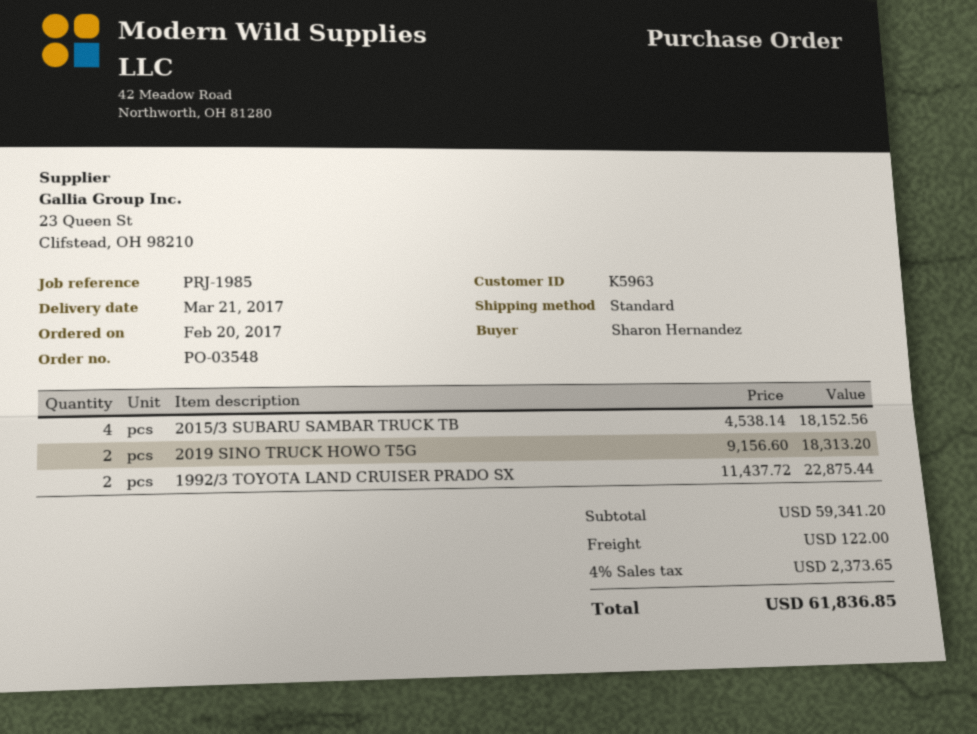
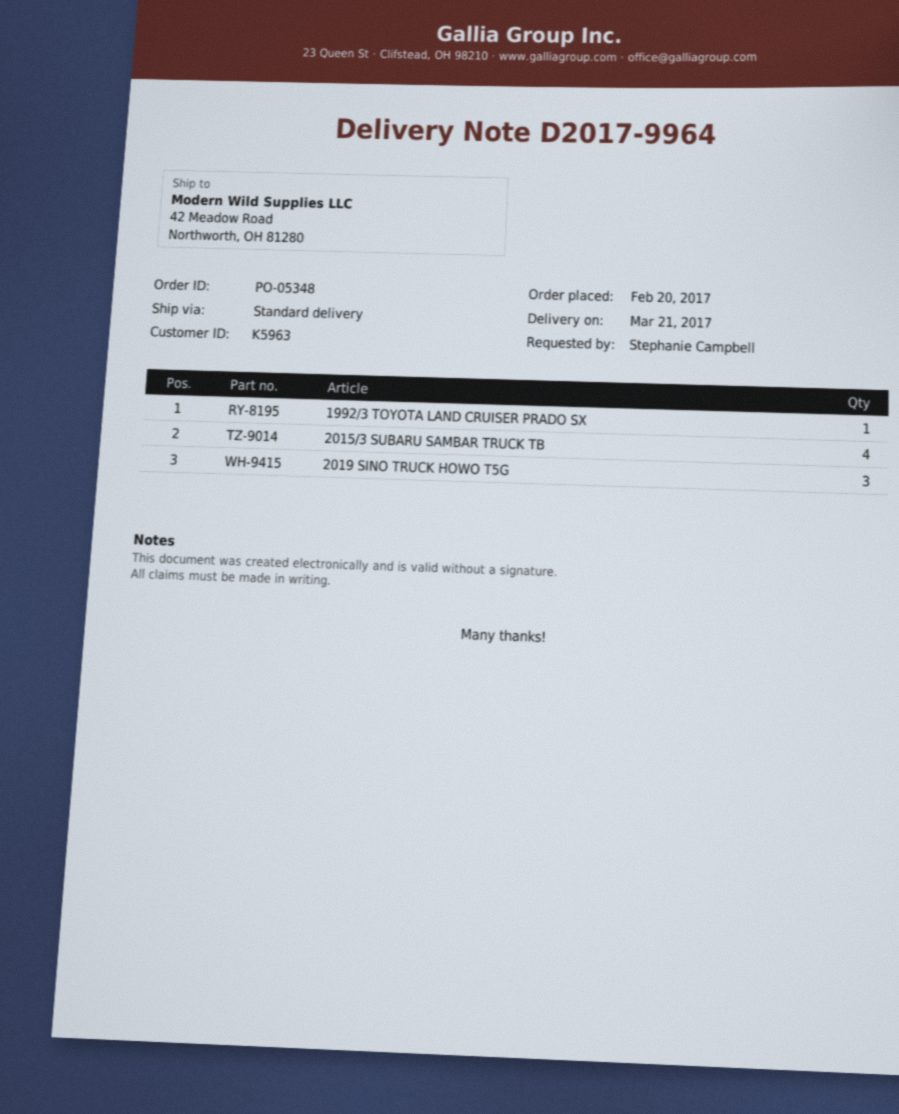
order number: PO-03548 -> PO-05348
ordered by: Sharon Hernandez -> Stephanie Campbell
2019 SINO TRUCK HOWO T5G: 2 -> 3
1992/3 TOYOTA LAND CRUISER PRADO SX: 2 -> 1

